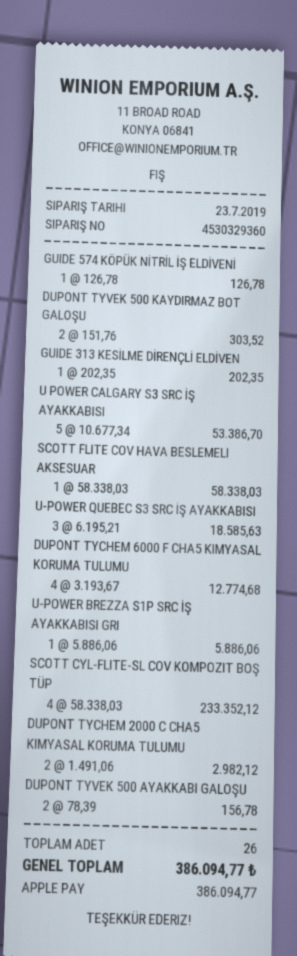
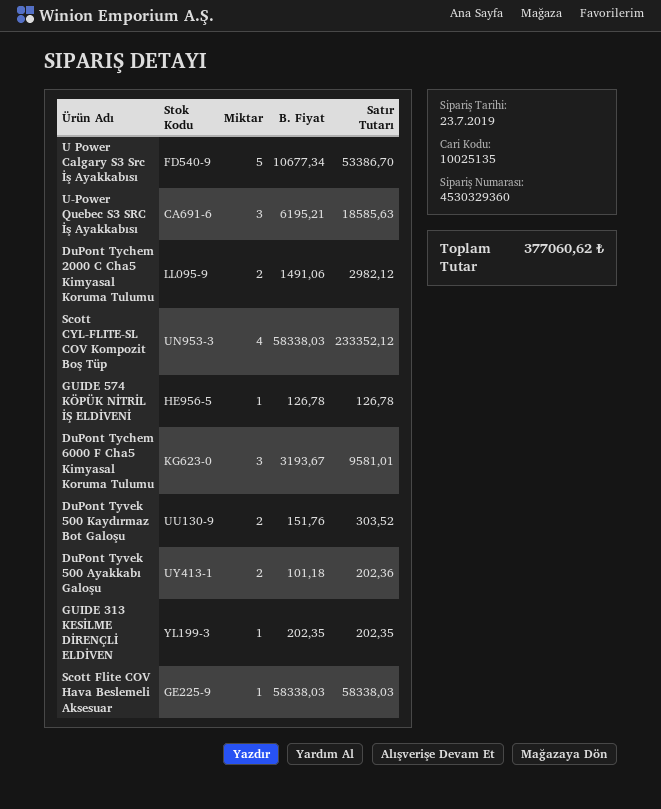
DUPONT TYCHEM 6000 F CHA5 KIMYASAL KORUMA TULUMU: 4 x 3193.67 = 12774.68 -> 3 x 3193.67 = 9581.01
U-POWER BREZZA S1P SRC İŞ AYAKKABISI GRI: 1 x 5886.06 = 5886.06 -> none
DUPONT TYVEK 500 AYAKKABI GALOŞU: 2 x 78.39 = 156.78 -> 2 x 101.18 = 202.36
total: 386094.77 -> 377060.62

